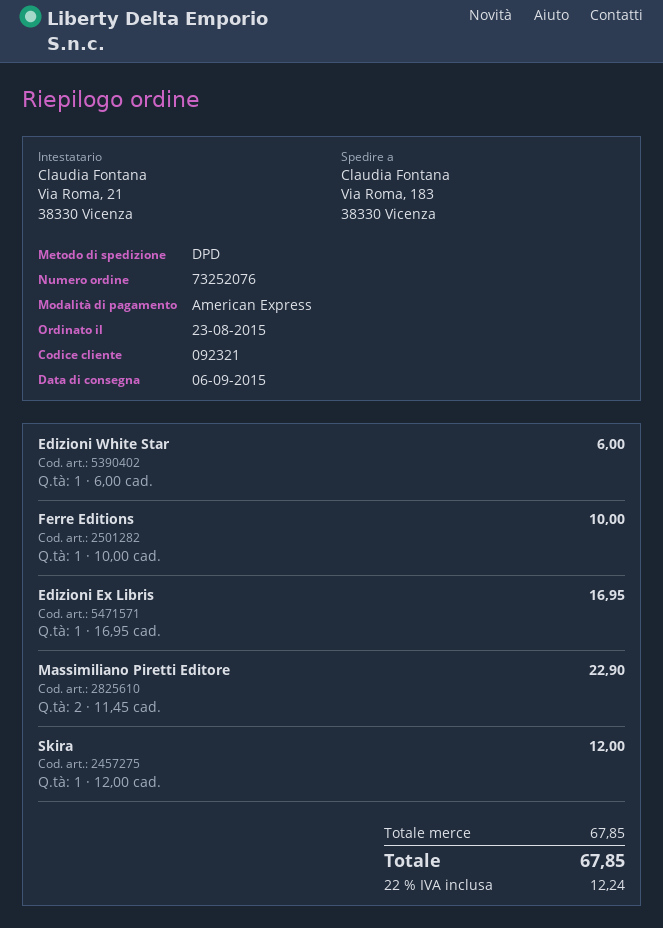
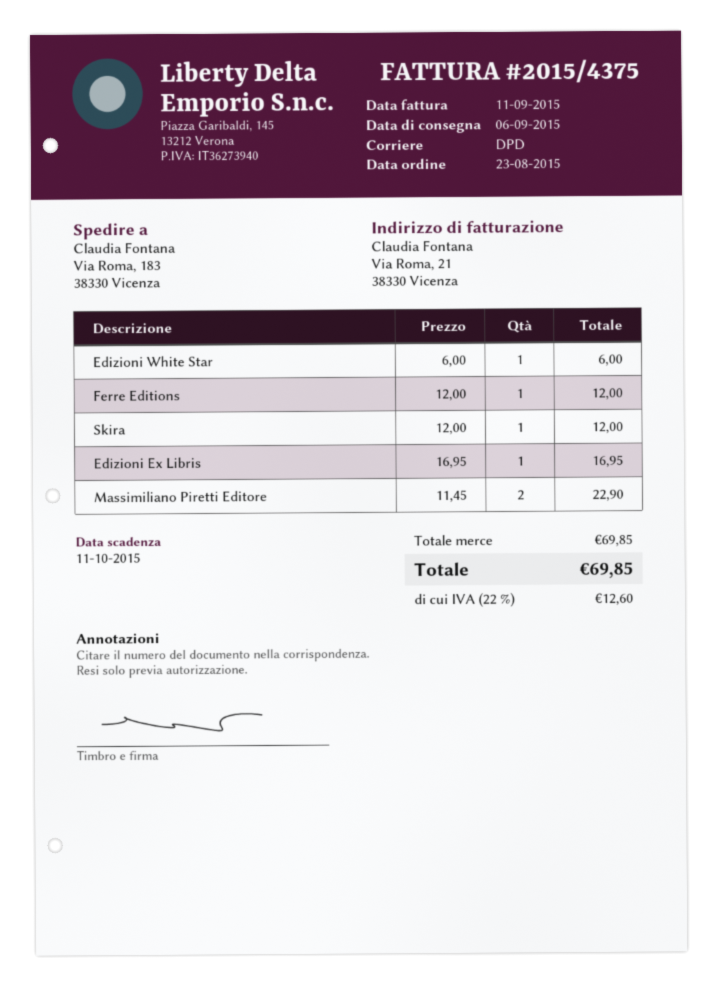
Ferre Editions: 1 x 10.00 = 10.00 -> 1 x 12.00 = 12.00
subtotal: 67.85 -> 69.85
tax: 22% = 12.24 -> 22% = 12.60
total: 67.85 -> 69.85

